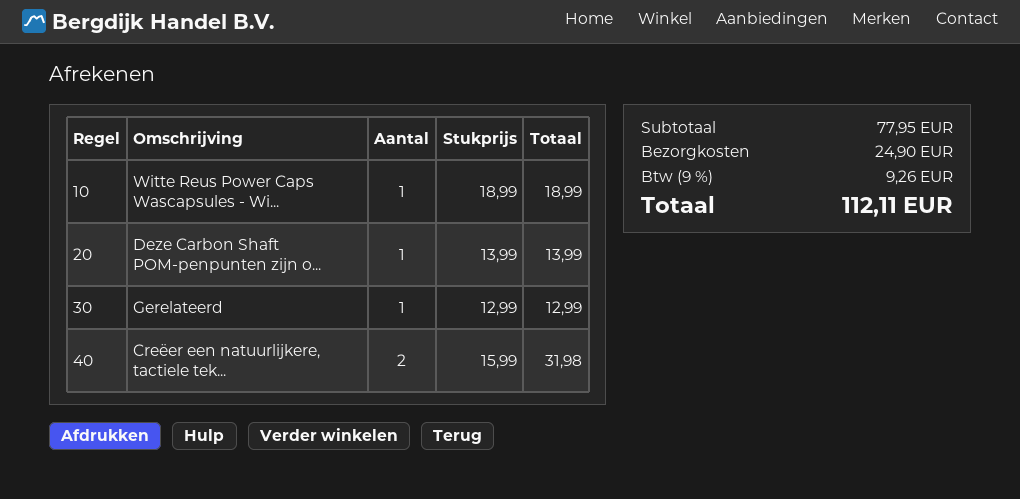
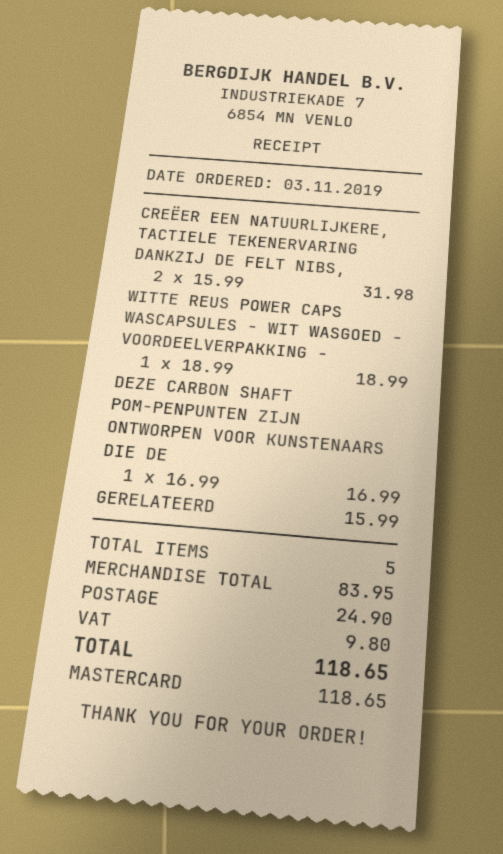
Deze Carbon Shaft POM-penpunten zijn o...: 1 x 13.99 = 13.99 -> 1 x 16.99 = 16.99
Gerelateerd: 1 x 12.99 = 12.99 -> 1 x 15.99 = 15.99
subtotal: 77.95 -> 83.95
tax: 9.26 -> 9.80
total: 112.11 -> 118.65

